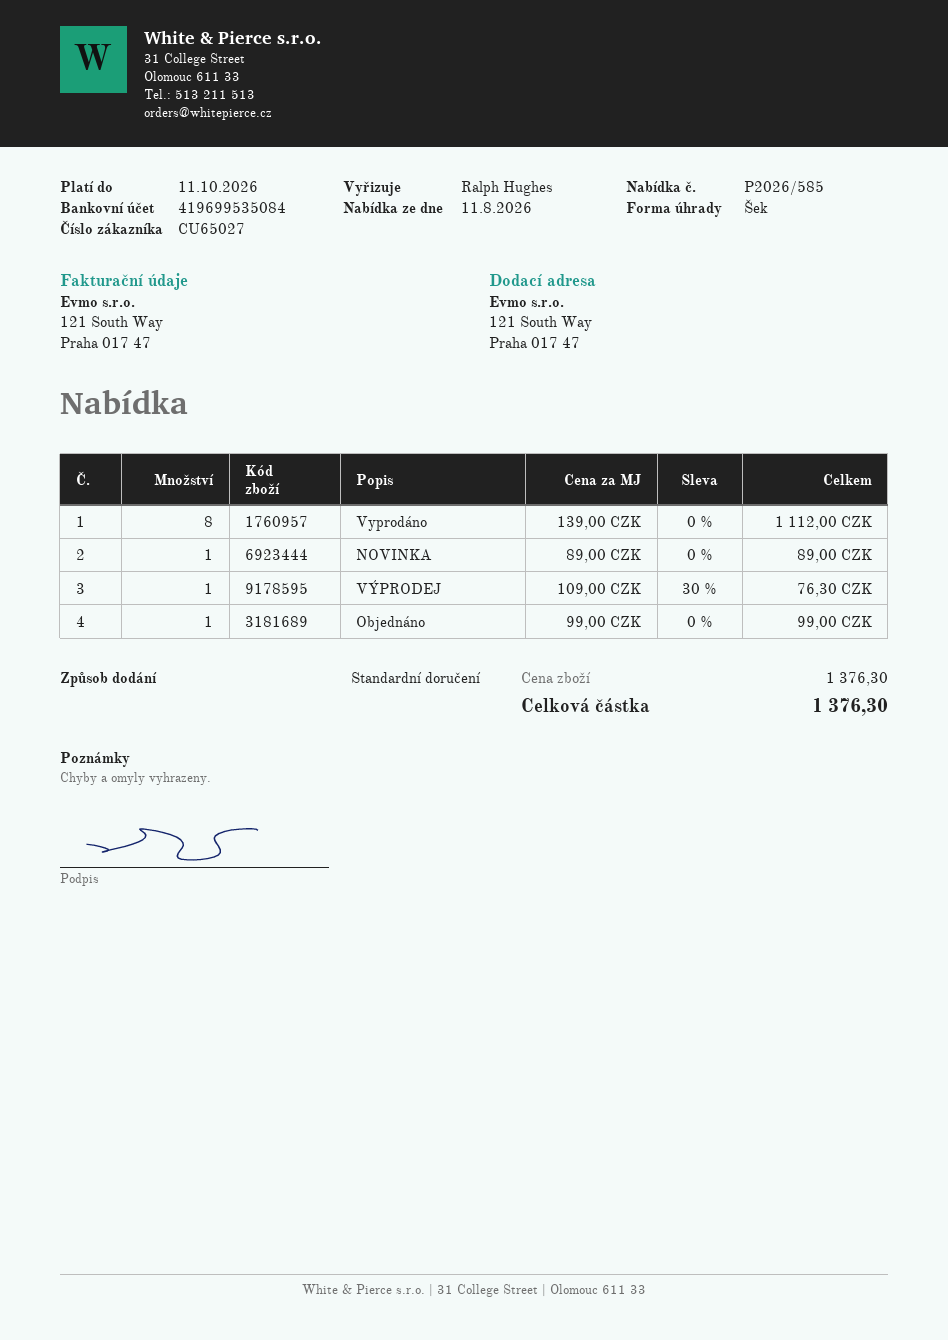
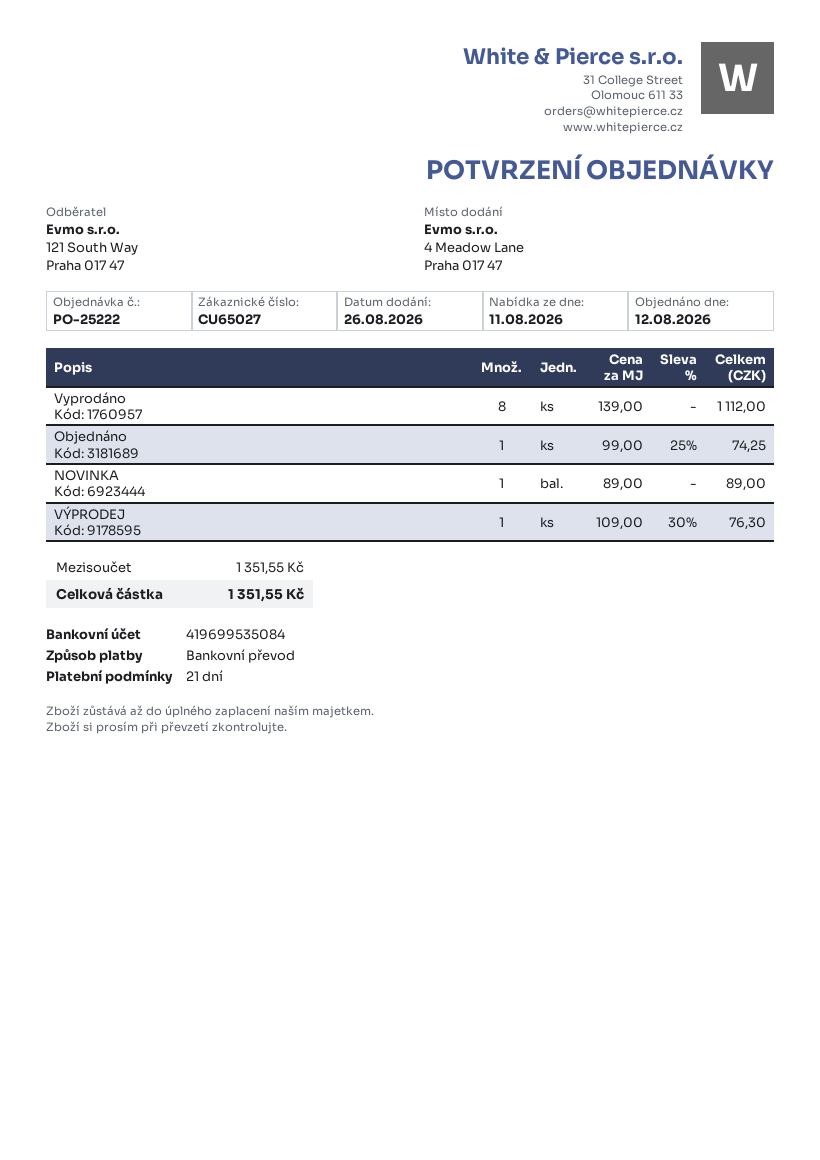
payment method: cheque -> bank transfer
ship to: 121 South Way, Praha 017 47 -> 4 Meadow Lane, Praha 017 47
Objednáno: 1 x 99.00 = 99.00 -> 1 x 99.00 - 25% = 74.25
subtotal: 1376.30 -> 1351.55
total: 1376.30 -> 1351.55

